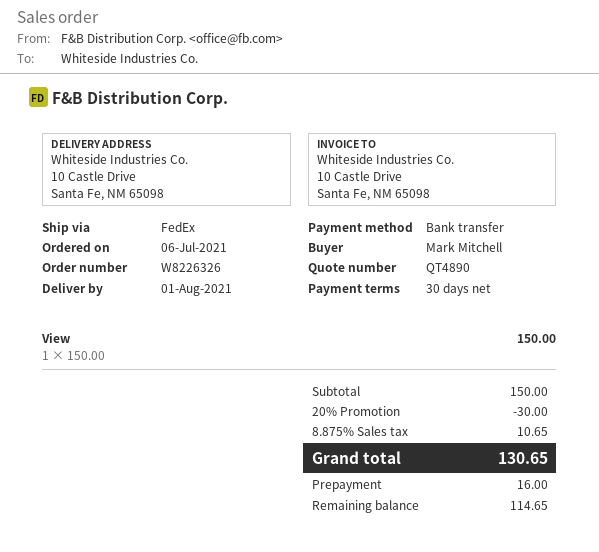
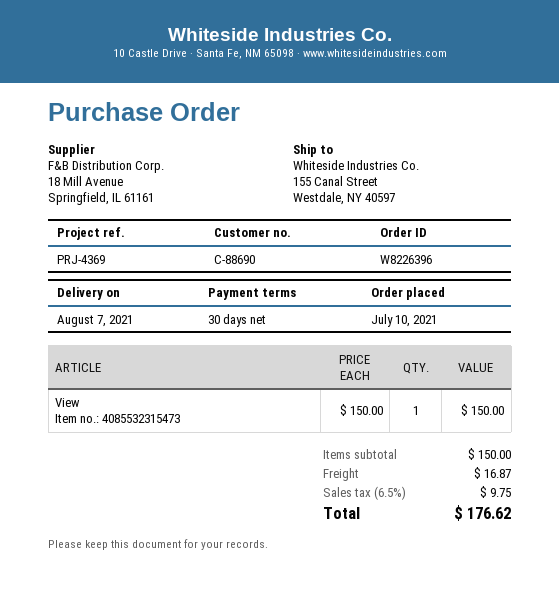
order number: W8226326 -> W8226396
order date: 2021-07-06 -> 2021-07-10
delivery date: 2021-08-01 -> 2021-08-07
ship to: 10 Castle Drive, Santa Fe, NM 65098 -> 155 Canal Street, Westdale, NY 40597
discount: 20% = 30.00 -> none
shipping: none -> 16.87
tax: 8.875% = 10.65 -> 6.5% = 9.75
total: 130.65 -> 176.62

